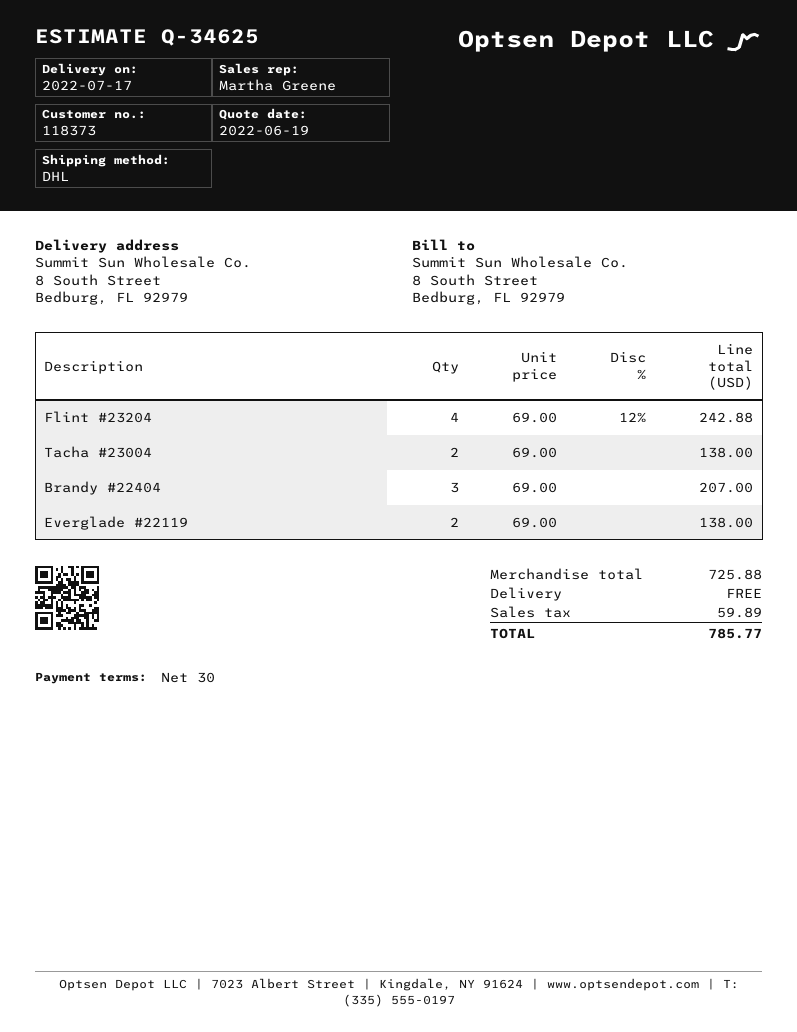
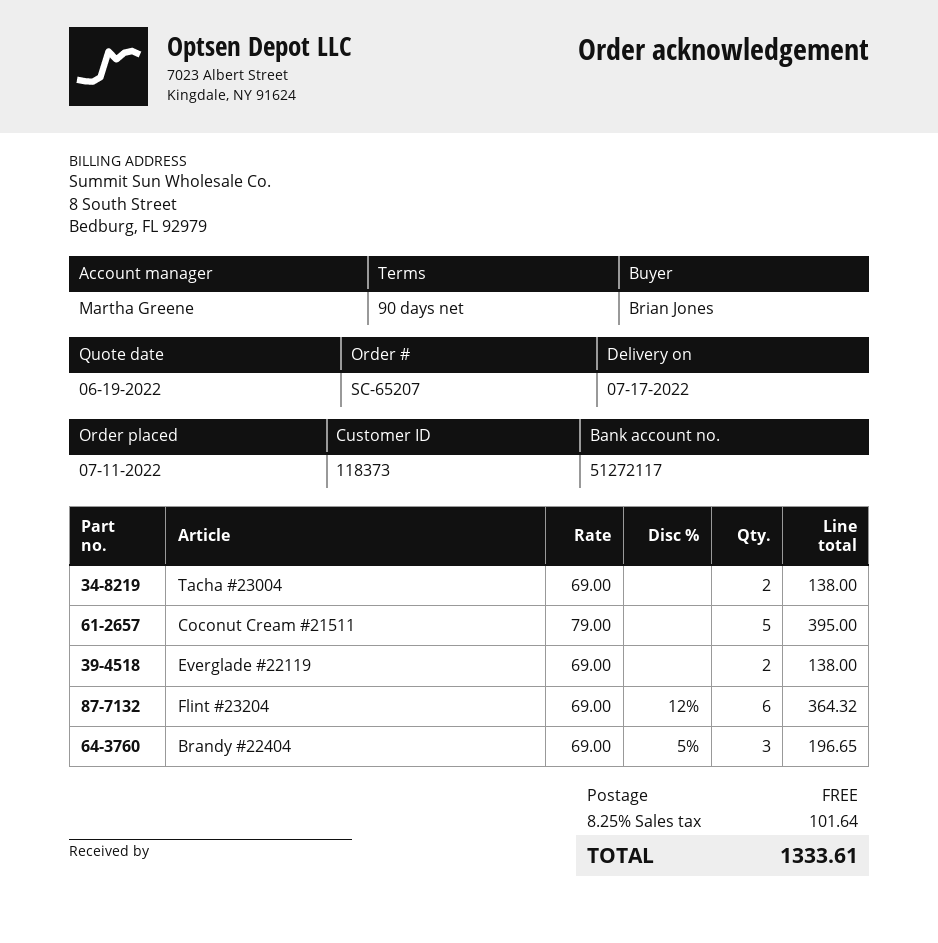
payment terms: 30 days -> 90 days
Flint #23204: 4 x 69.00 - 12% = 242.88 -> 6 x 69.00 - 12% = 364.32
Brandy #22404: 3 x 69.00 = 207.00 -> 3 x 69.00 - 5% = 196.65
Coconut Cream #21511: none -> 5 x 79.00 = 395.00
tax: 59.89 -> 101.64
total: 785.77 -> 1333.61

